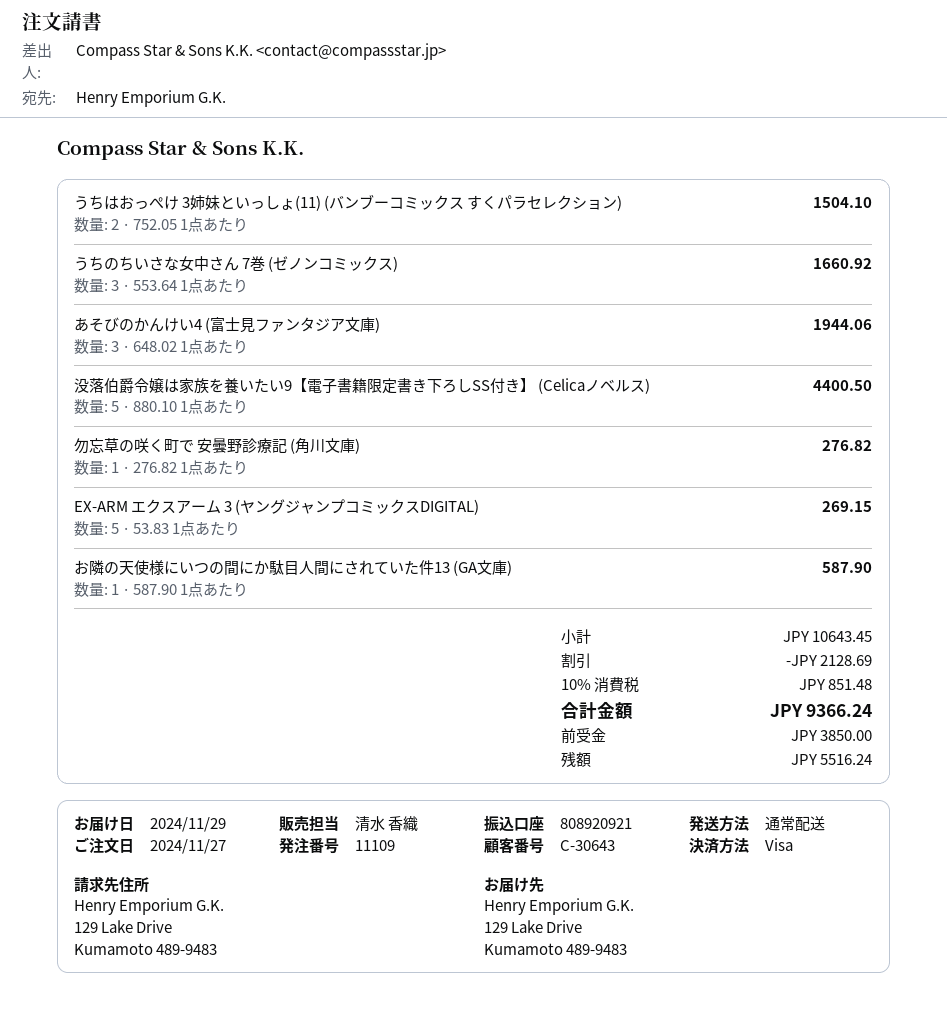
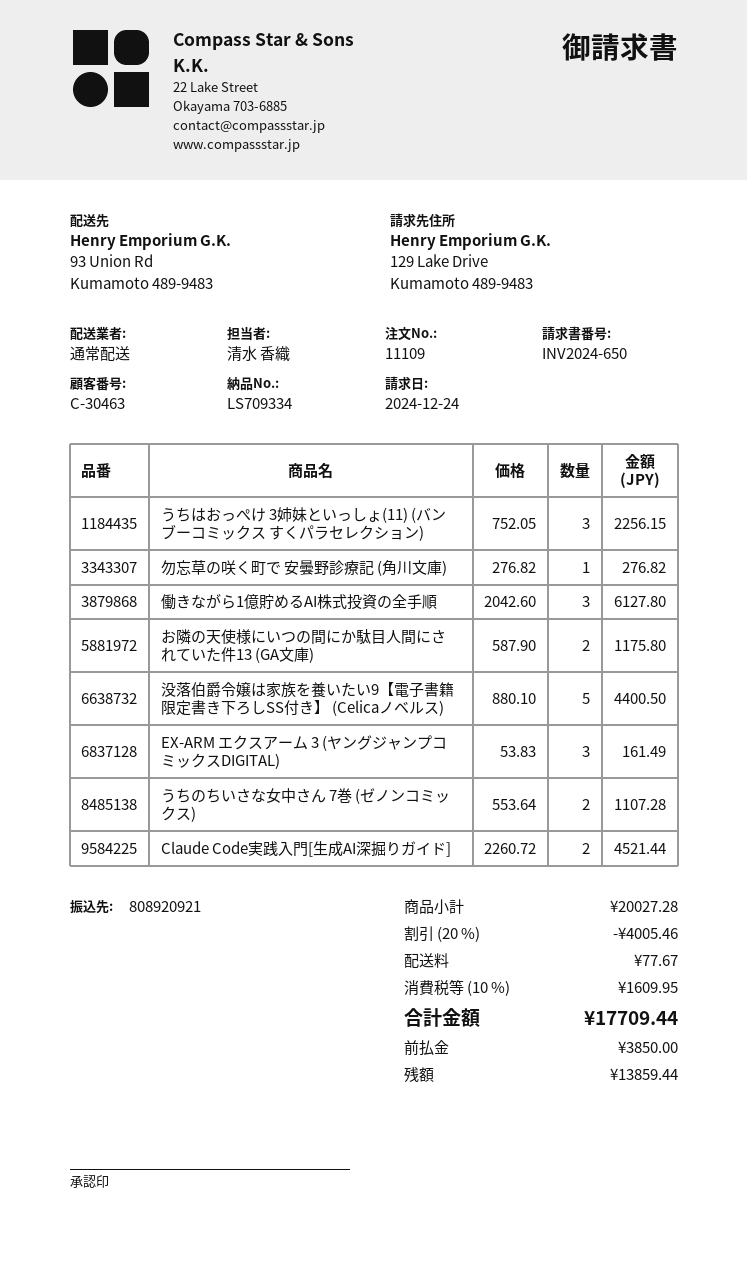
customer number: C-30643 -> C-30463
ship to: 129 Lake Drive, Kumamoto 489-9483 -> 93 Union Rd, Kumamoto 489-9483
うちはおっぺけ 3姉妹といっしょ(11) (バンブーコミックス すくパラセレクション): 2 x 752.05 = 1504.10 -> 3 x 752.05 = 2256.15
うちのちいさな女中さん 7巻 (ゼノンコミックス): 3 x 553.64 = 1660.92 -> 2 x 553.64 = 1107.28
あそびのかんけい4 (富士見ファンタジア文庫): 3 x 648.02 = 1944.06 -> none
EX-ARM エクスアーム 3 (ヤングジャンプコミックスDIGITAL): 5 x 53.83 = 269.15 -> 3 x 53.83 = 161.49
お隣の天使様にいつの間にか駄目人間にされていた件13 (GA文庫): 1 x 587.90 = 587.90 -> 2 x 587.90 = 1175.80
働きながら1億貯めるAI株式投資の全手順: none -> 3 x 2042.60 = 6127.80
Claude Code実践入門[生成AI深掘りガイド]: none -> 2 x 2260.72 = 4521.44
subtotal: 10643.45 -> 20027.28
discount: 2128.69 -> 4005.46
shipping: none -> 77.67
tax: 10% = 851.48 -> 10% = 1609.95
total: 9366.24 -> 17709.44
balance: 5516.24 -> 13859.44

